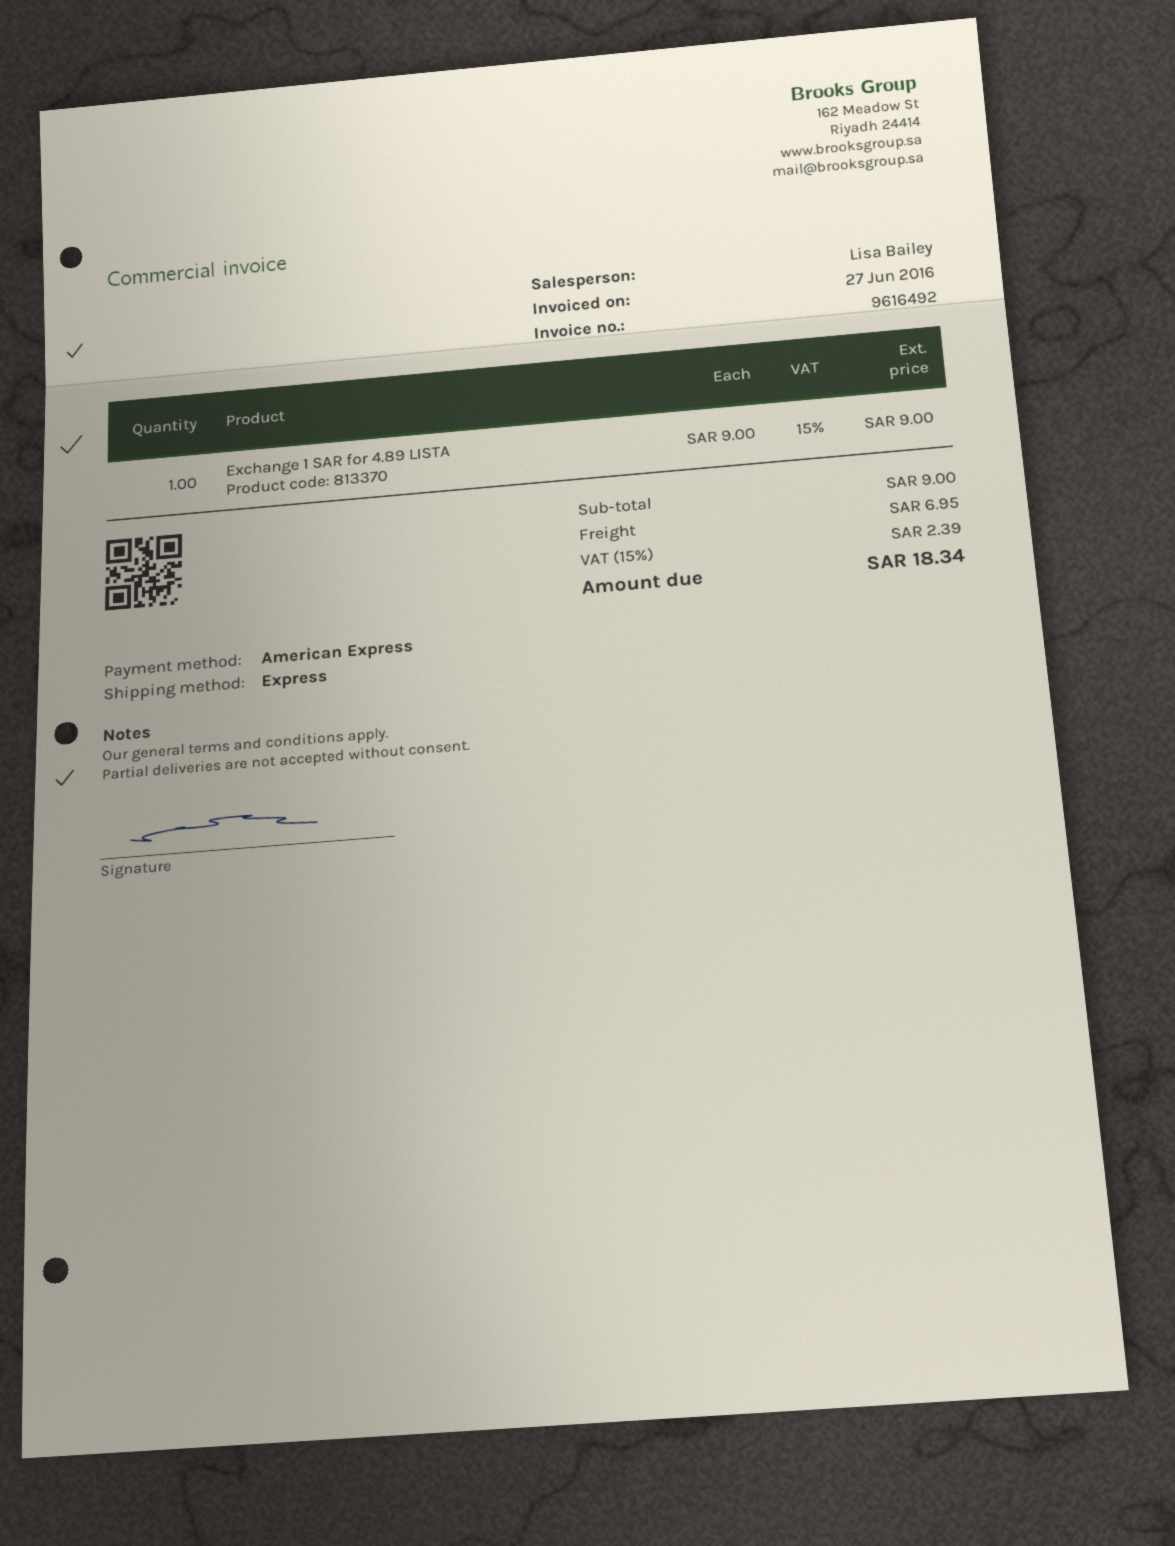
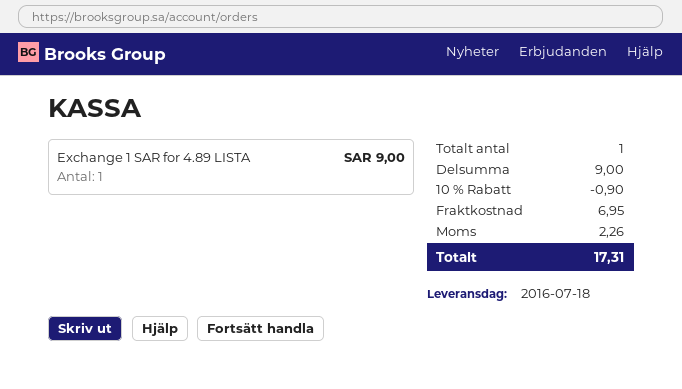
discount: none -> 10% = 0.90
tax: 2.39 -> 2.26
total: 18.34 -> 17.31

